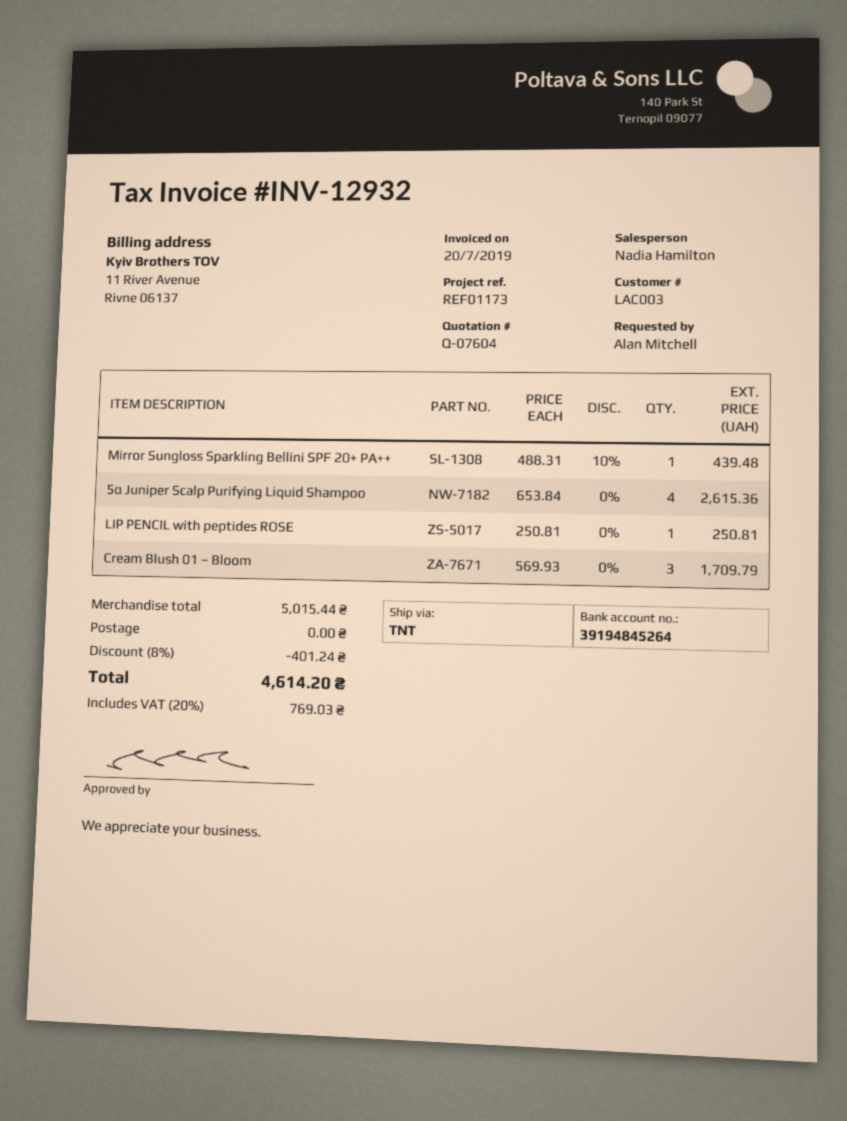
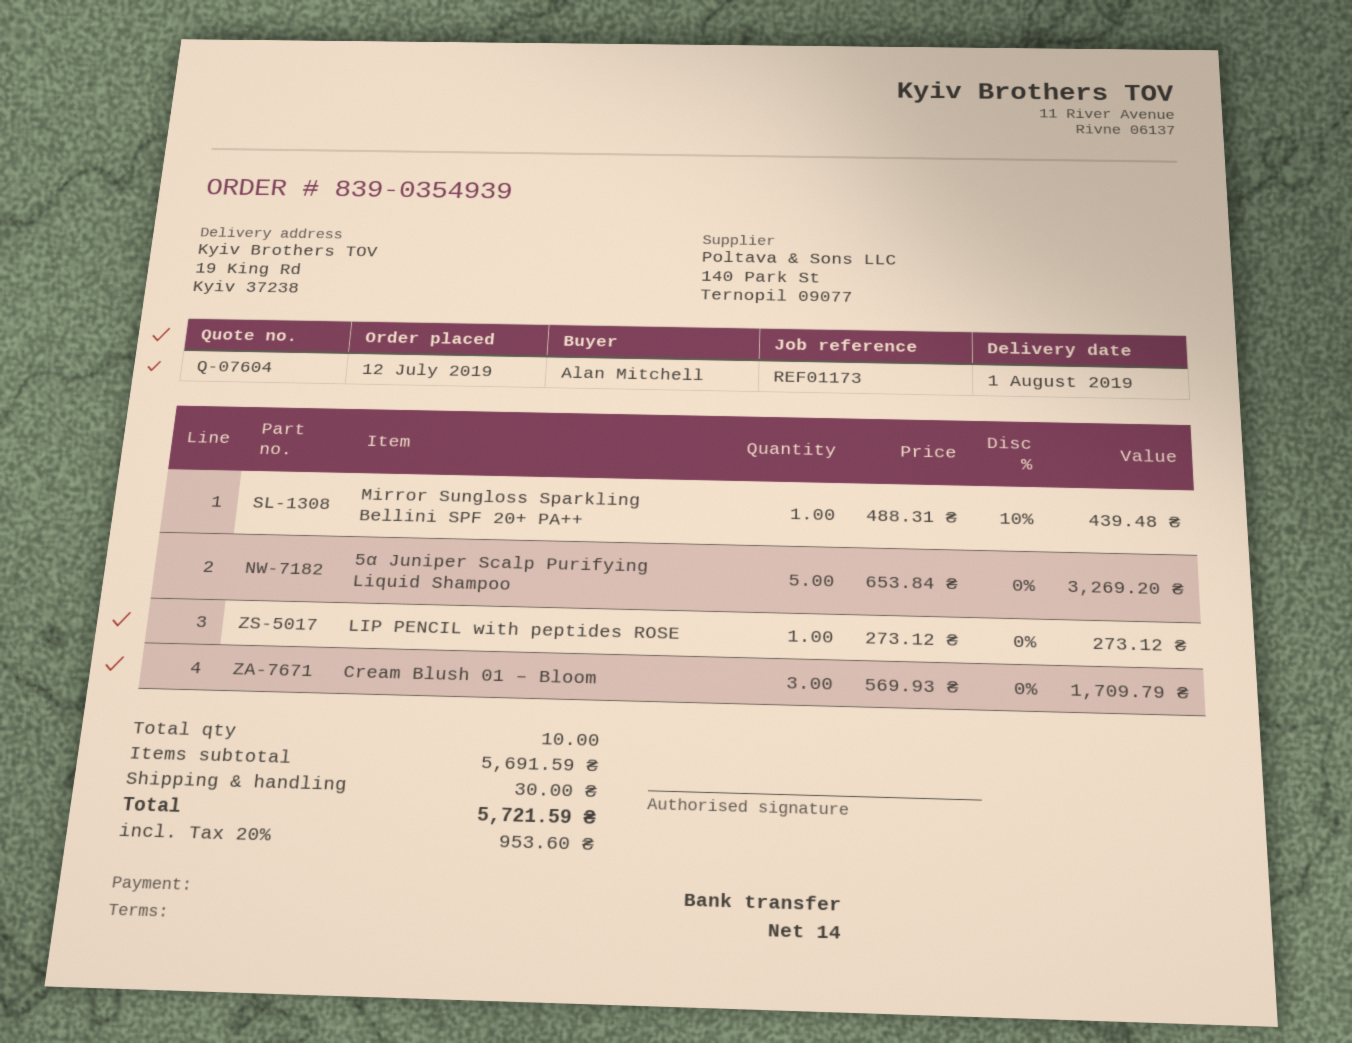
5α Juniper Scalp Purifying Liquid Shampoo: 4 x 653.84 = 2615.36 -> 5 x 653.84 = 3269.20
LIP PENCIL with peptides ROSE: 1 x 250.81 = 250.81 -> 1 x 273.12 = 273.12
subtotal: 5015.44 -> 5691.59
discount: 8% = 401.24 -> none
shipping: 0.00 -> 30.00
tax: 20% = 769.03 -> 20% = 953.60
total: 4614.20 -> 5721.59

